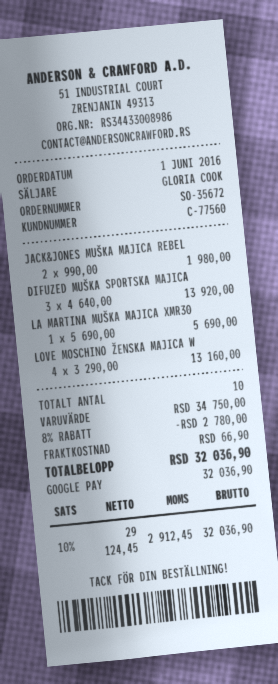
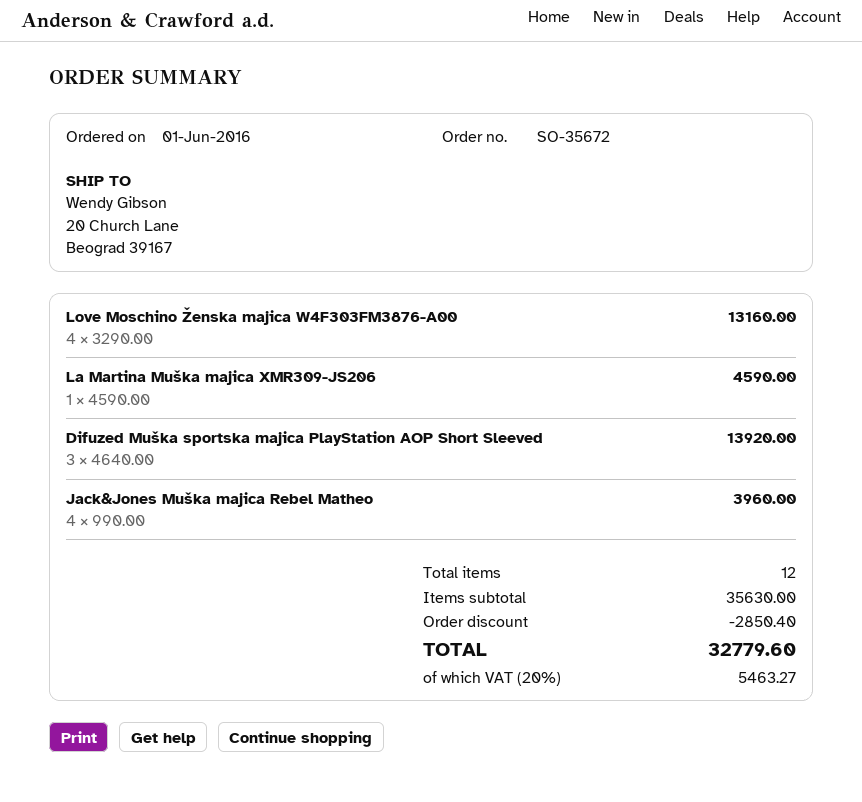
JACK&JONES MUŠKA MAJICA REBEL: 2 x 990.00 = 1980.00 -> 4 x 990.00 = 3960.00
LA MARTINA MUŠKA MAJICA XMR30: 1 x 5690.00 = 5690.00 -> 1 x 4590.00 = 4590.00
total quantity: 10 -> 12
subtotal: 34750.00 -> 35630.00
discount: 2780.00 -> 2850.40
shipping: 66.90 -> none
tax: 10% = 2912.45 -> 20% = 5463.27
total: 32036.90 -> 32779.60

